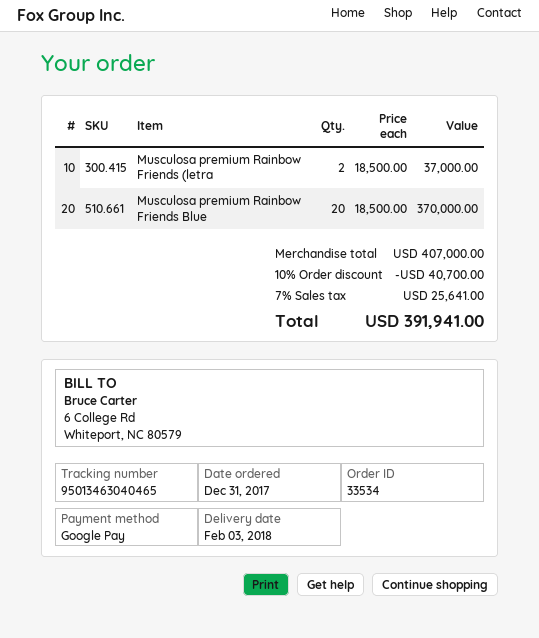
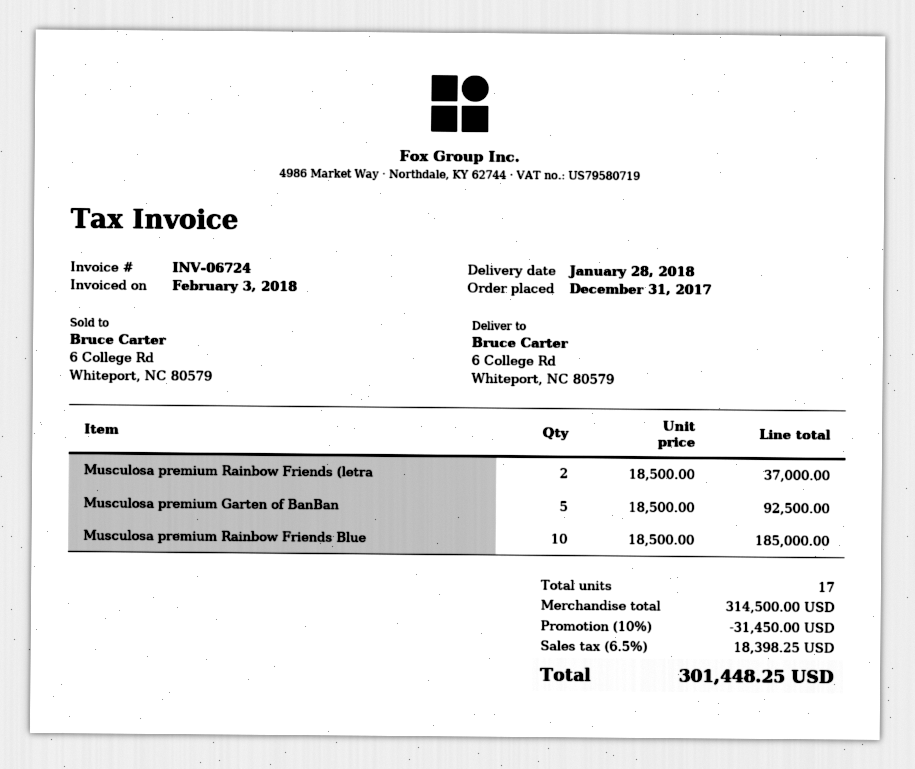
delivery date: 2018-02-03 -> 2018-01-28
Musculosa premium Rainbow Friends Blue: 20 x 18500.00 = 370000.00 -> 10 x 18500.00 = 185000.00
Musculosa premium Garten of BanBan: none -> 5 x 18500.00 = 92500.00
subtotal: 407000.00 -> 314500.00
discount: 10% = 40700.00 -> 10% = 31450.00
tax: 7% = 25641.00 -> 6.5% = 18398.25
total: 391941.00 -> 301448.25

